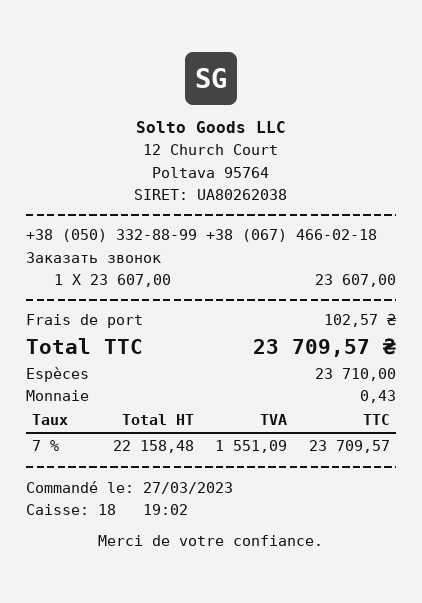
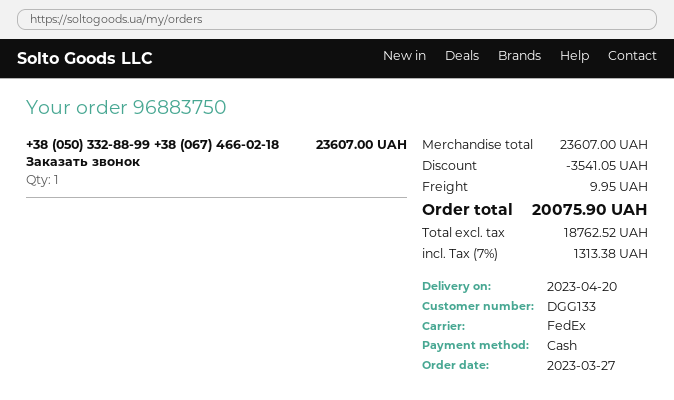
discount: none -> 3541.05
shipping: 102.57 -> 9.95
net: 22158.48 -> 18762.52
tax: 7% = 1551.09 -> 7% = 1313.38
total: 23709.57 -> 20075.90

